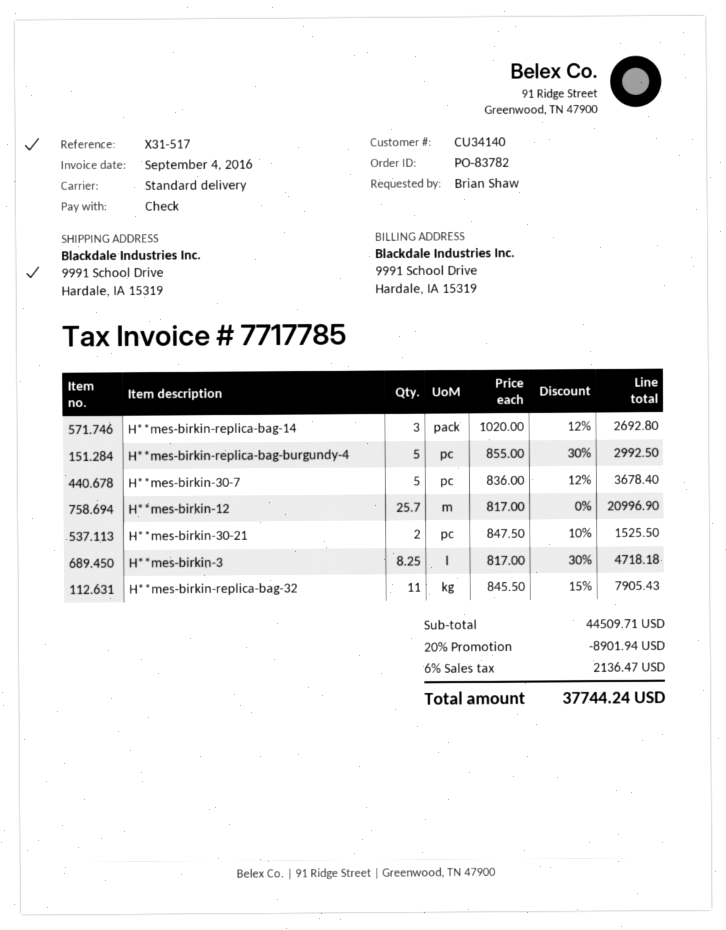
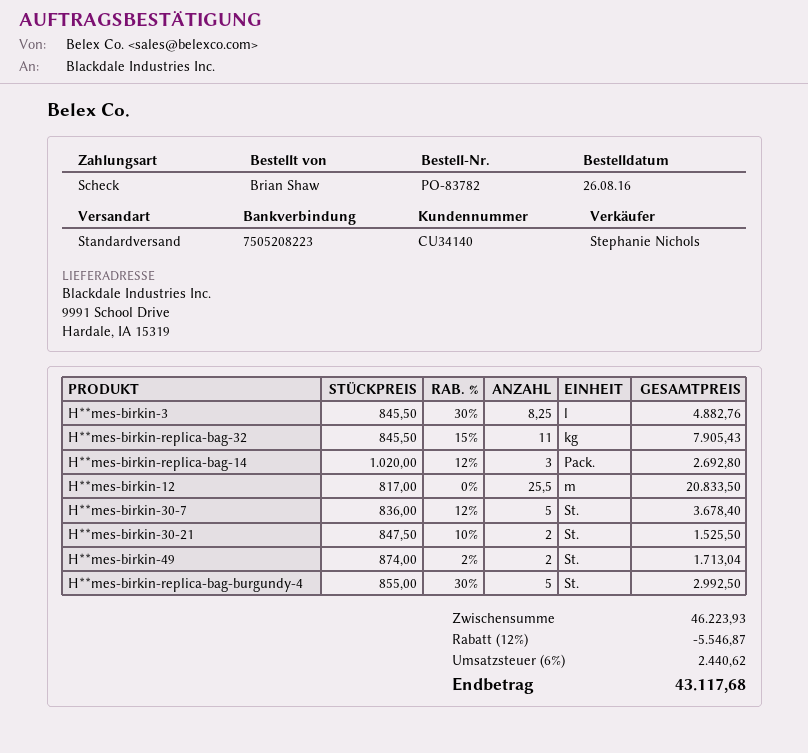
H**mes-birkin-12: 25.7 x 817.00 = 20996.90 -> 25.5 x 817.00 = 20833.50
H**mes-birkin-3: 8.25 x 817.00 - 30% = 4718.18 -> 8.25 x 845.50 - 30% = 4882.76
H**mes-birkin-49: none -> 2 x 874.00 - 2% = 1713.04
subtotal: 44509.71 -> 46223.93
discount: 20% = 8901.94 -> 12% = 5546.87
tax: 6% = 2136.47 -> 6% = 2440.62
total: 37744.24 -> 43117.68

